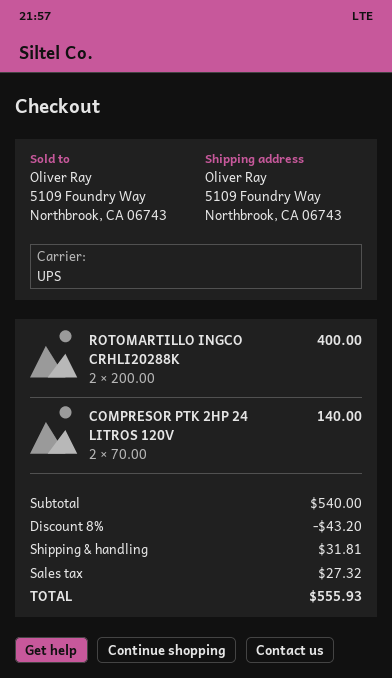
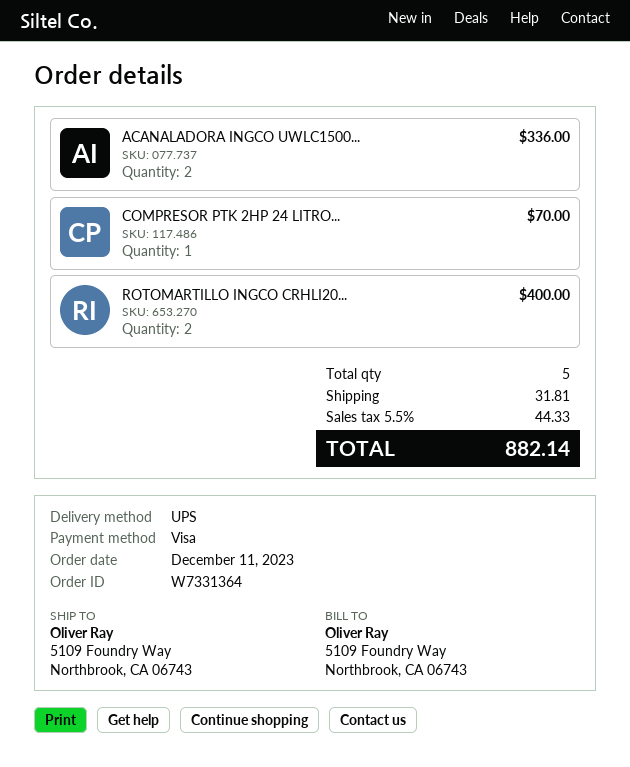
COMPRESOR PTK 2HP 24 LITROS 120V: 2 for 140.00 -> 1 for 70.00
ACANALADORA INGCO UWLC1500...: none -> 2 for 336.00
discount: 8% = 43.20 -> none
tax: 27.32 -> 44.33
total: 555.93 -> 882.14

